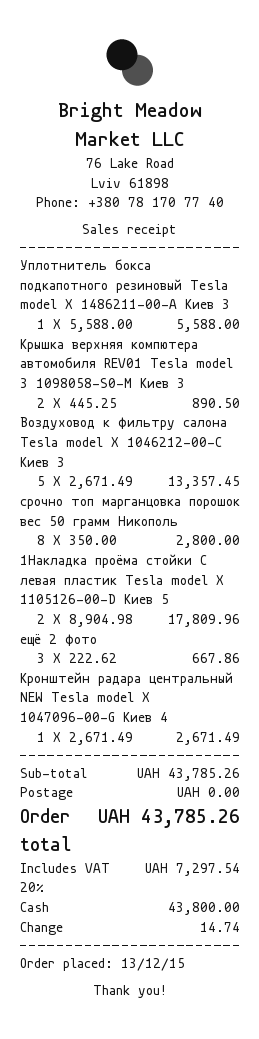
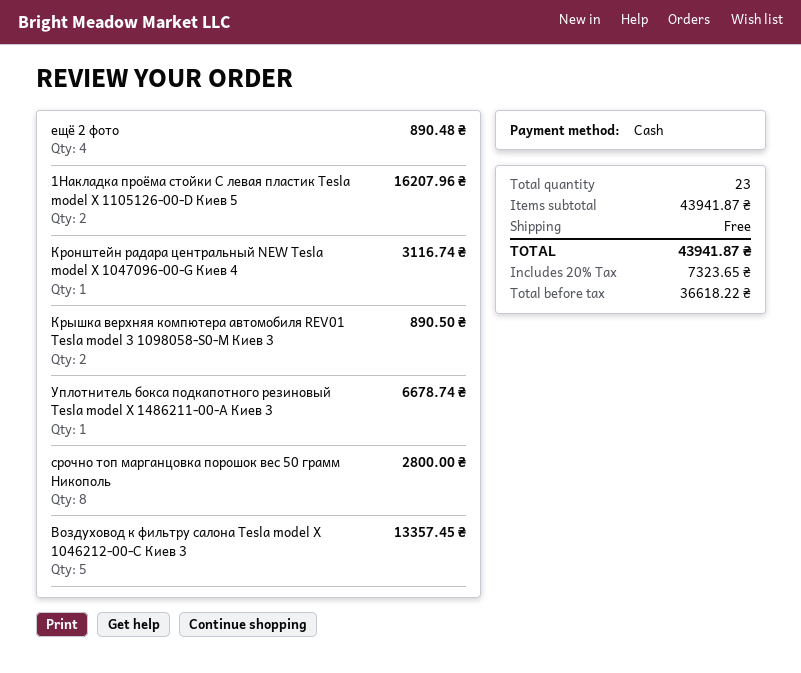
Уплотнитель бокса подкапотного резиновый Tesla model X 1486211-00-A Киев 3: 1 for 5588.00 -> 1 for 6678.74
1Накладка проёма стойки C левая пластик Tesla model X 1105126-00-D Киев 5: 2 for 17809.96 -> 2 for 16207.96
ещё 2 фото: 3 for 667.86 -> 4 for 890.48
Кронштейн радара центральный NEW Tesla model X 1047096-00-G Киев 4: 1 for 2671.49 -> 1 for 3116.74
subtotal: 43785.26 -> 43941.87
tax: 20% = 7297.54 -> 20% = 7323.65
total: 43785.26 -> 43941.87

